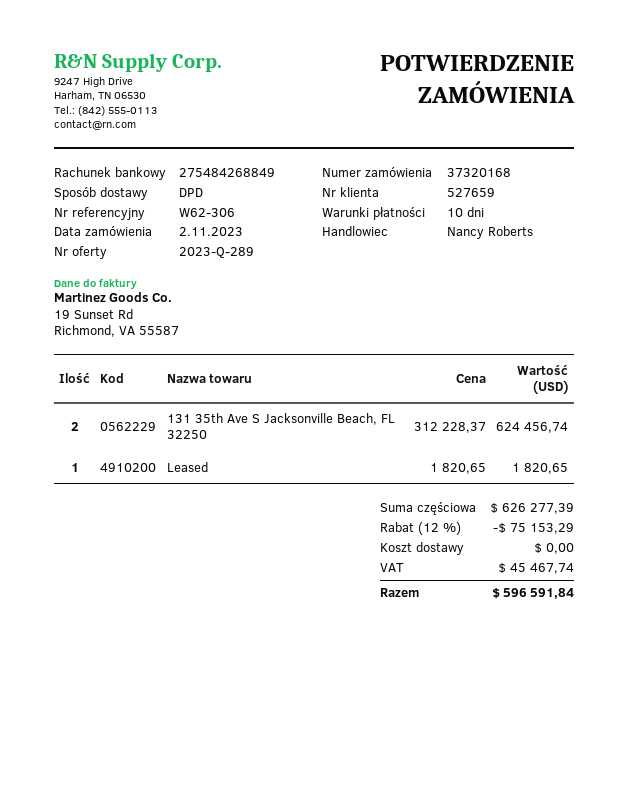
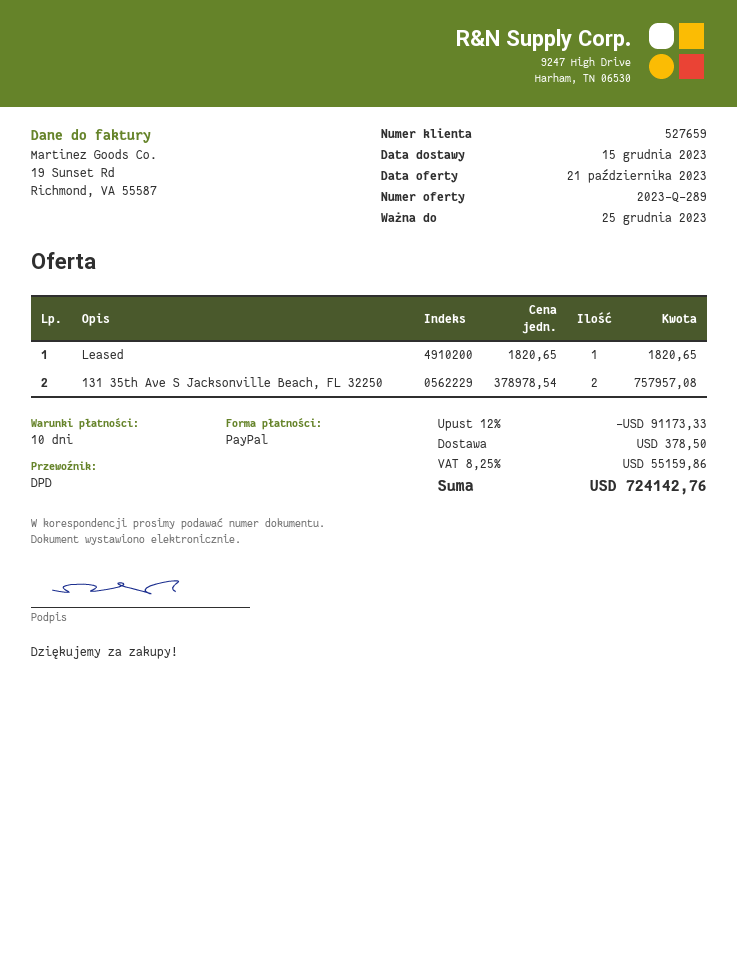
131 35th Ave S Jacksonville Beach, FL 32250: 2 x 312228.37 = 624456.74 -> 2 x 378978.54 = 757957.08
discount: 12% = 75153.29 -> 12% = 91173.33
shipping: 0.00 -> 378.50
tax: 45467.74 -> 55159.86
total: 596591.84 -> 724142.76

